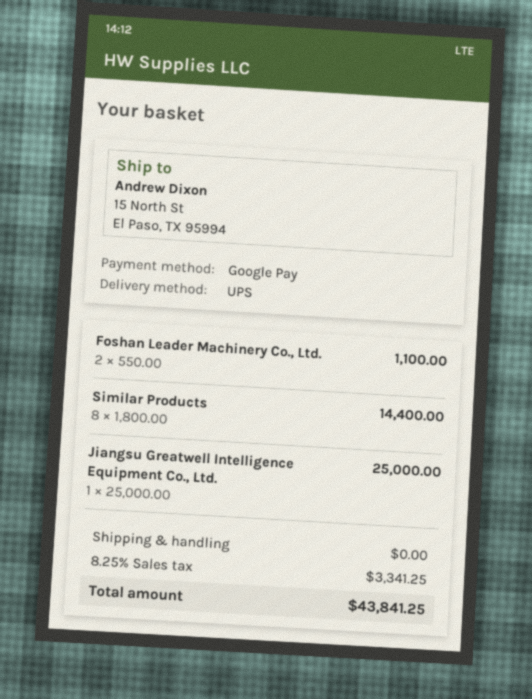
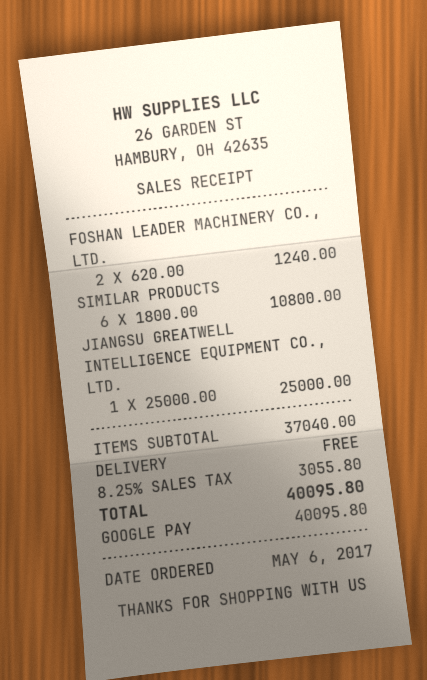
Foshan Leader Machinery Co., Ltd.: 2 x 550.00 = 1100.00 -> 2 x 620.00 = 1240.00
Similar Products: 8 x 1800.00 = 14400.00 -> 6 x 1800.00 = 10800.00
tax: 8.25% = 3341.25 -> 8.25% = 3055.80
total: 43841.25 -> 40095.80

